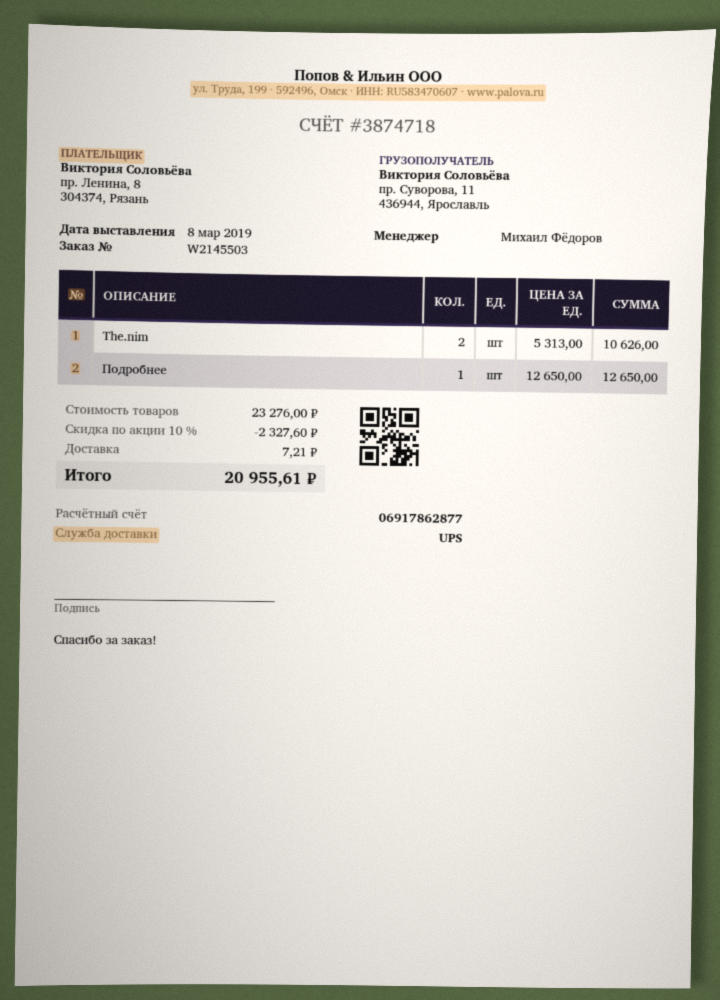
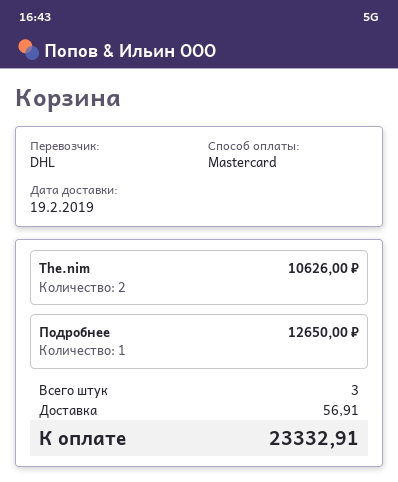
shipping method: UPS -> DHL
discount: 10% = 2327.60 -> none
shipping: 7.21 -> 56.91
total: 20955.61 -> 23332.91

